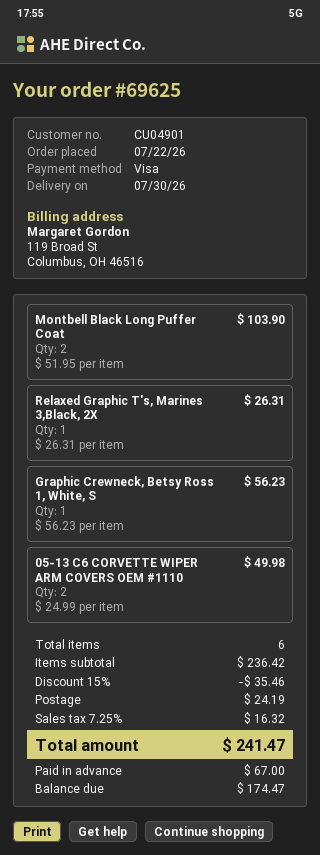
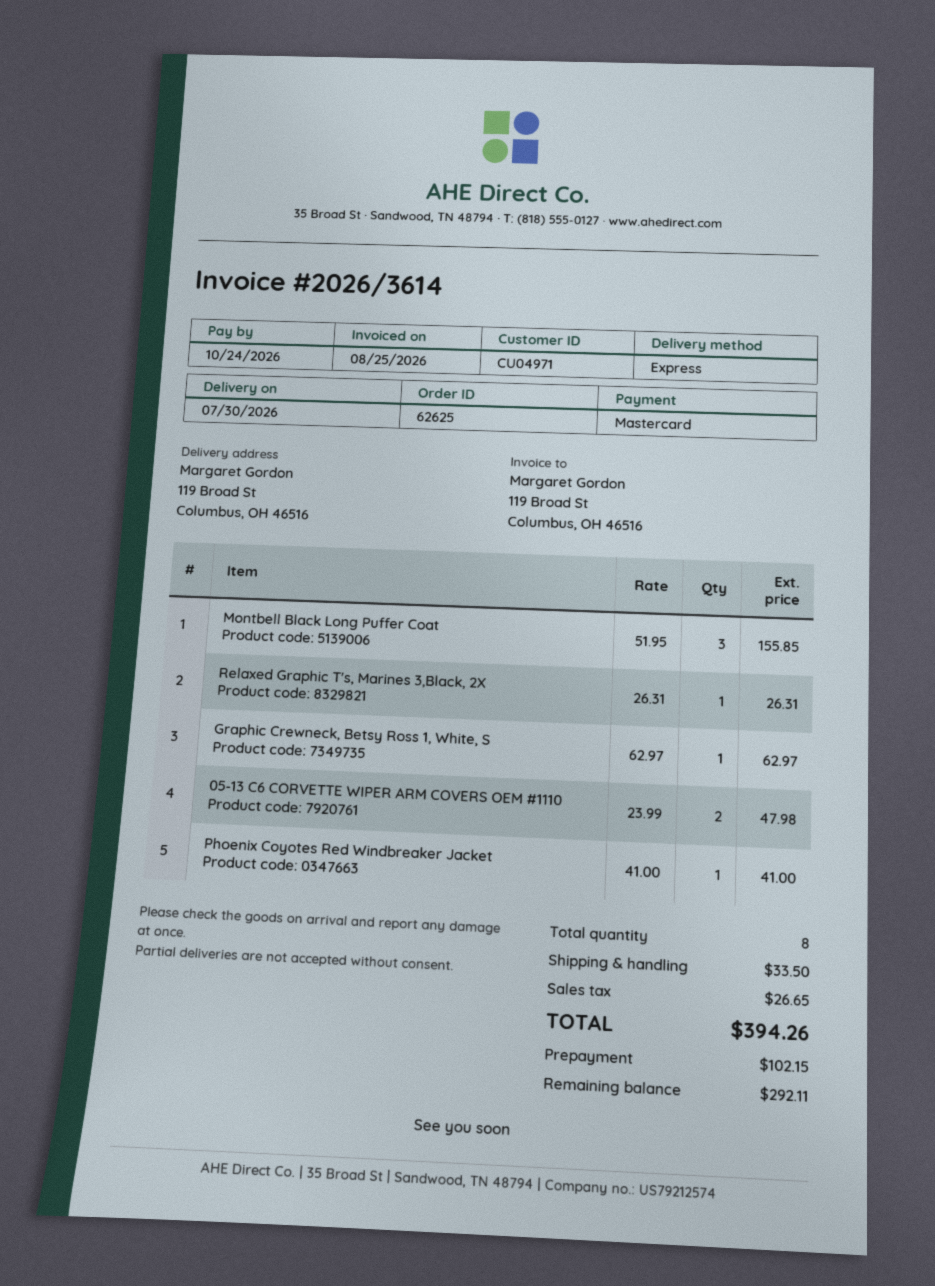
order number: 69625 -> 62625
customer number: CU04901 -> CU04971
payment method: Visa -> Mastercard
Montbell Black Long Puffer Coat: 2 x 51.95 = 103.90 -> 3 x 51.95 = 155.85
Graphic Crewneck, Betsy Ross 1, White, S: 1 x 56.23 = 56.23 -> 1 x 62.97 = 62.97
05-13 C6 CORVETTE WIPER ARM COVERS OEM #1110: 2 x 24.99 = 49.98 -> 2 x 23.99 = 47.98
Phoenix Coyotes Red Windbreaker Jacket: none -> 1 x 41.00 = 41.00
total quantity: 6 -> 8
discount: 15% = 35.46 -> none
shipping: 24.19 -> 33.50
tax: 16.32 -> 26.65
total: 241.47 -> 394.26
deposit: 67.00 -> 102.15
balance: 174.47 -> 292.11

